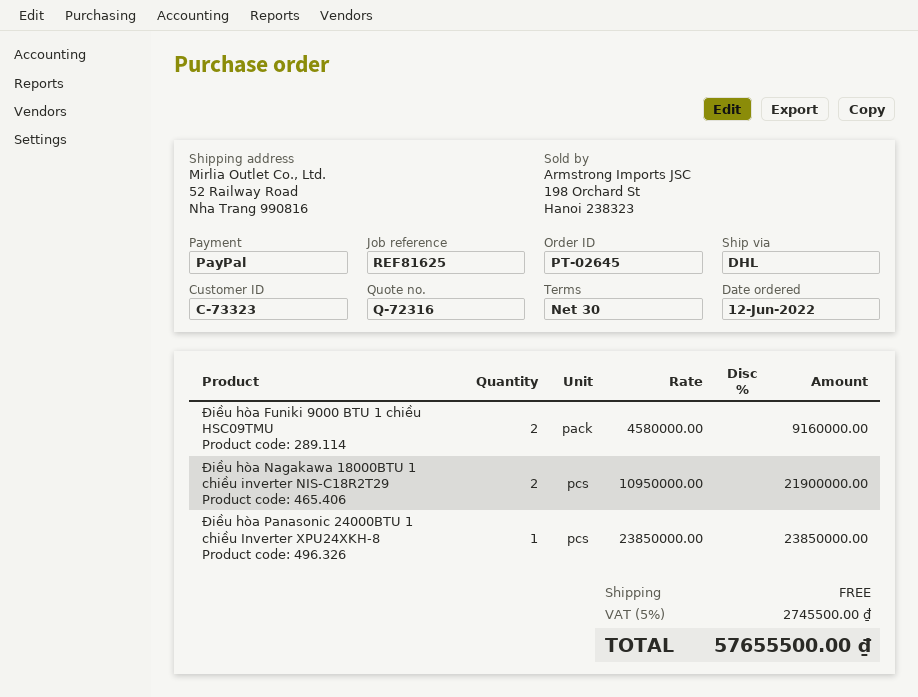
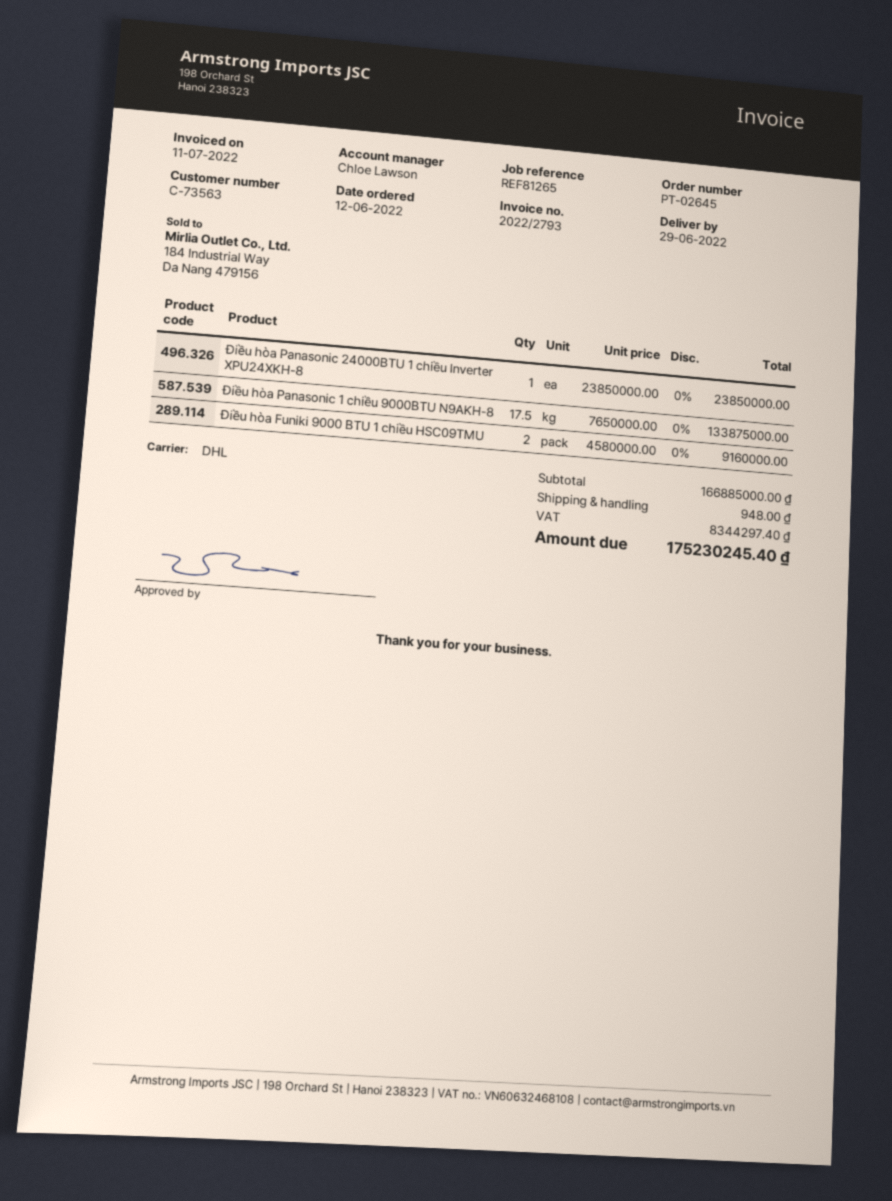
customer number: C-73323 -> C-73563
reference: REF81625 -> REF81265
Điều hòa Nagakawa 18000BTU 1 chiều inverter NIS-C18R2T29: 2 x 10950000.00 = 21900000.00 -> none
Điều hòa Panasonic 1 chiều 9000BTU N9AKH-8: none -> 17.5 x 7650000.00 = 133875000.00
shipping: 0.00 -> 948.00
tax: 2745500.00 -> 8344297.40
total: 57655500.00 -> 175230245.40

